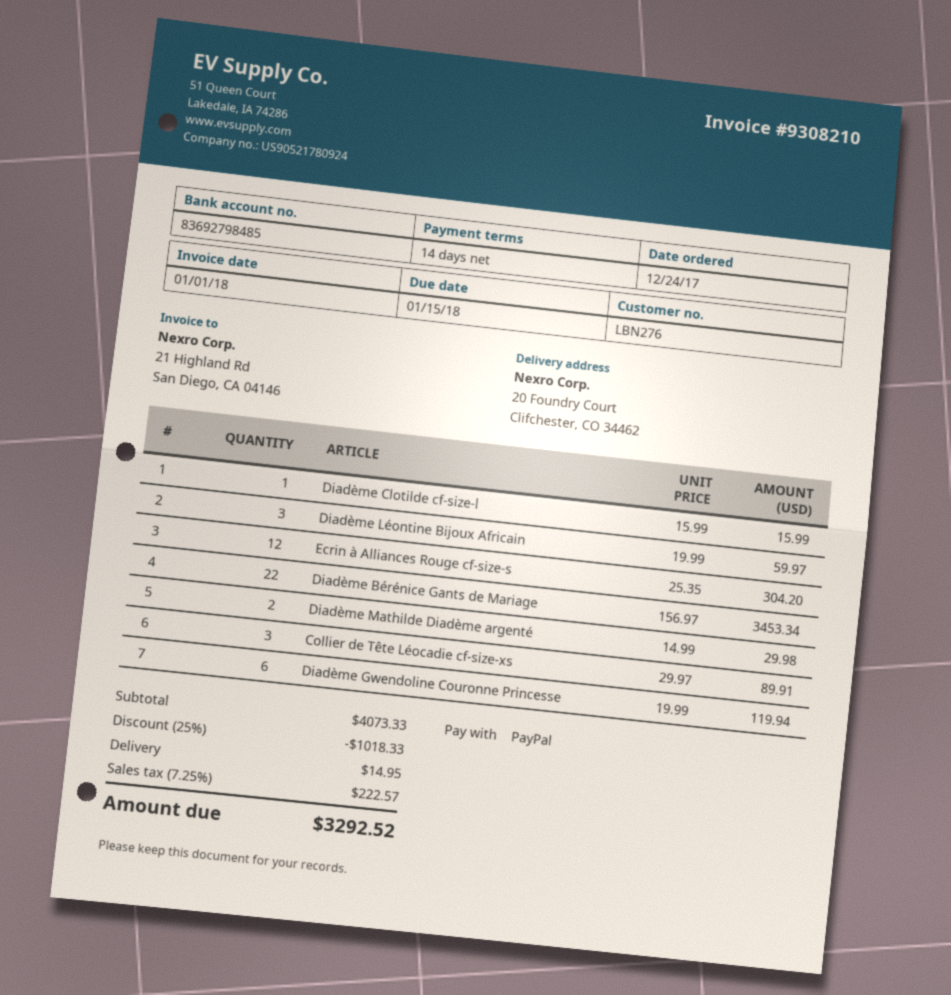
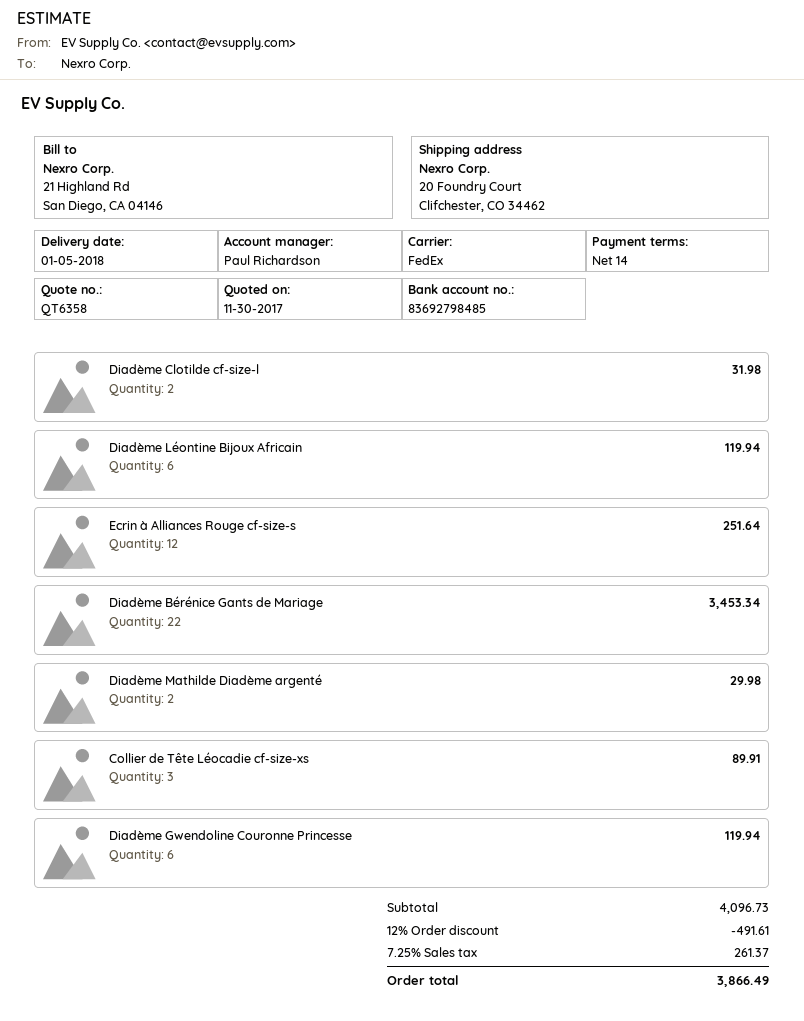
Diadème Clotilde cf-size-l: 1 for 15.99 -> 2 for 31.98
Diadème Léontine Bijoux Africain: 3 for 59.97 -> 6 for 119.94
Ecrin à Alliances Rouge cf-size-s: 12 for 304.20 -> 12 for 251.64
subtotal: 4073.33 -> 4096.73
discount: 25% = 1018.33 -> 12% = 491.61
shipping: 14.95 -> none
tax: 7.25% = 222.57 -> 7.25% = 261.37
total: 3292.52 -> 3866.49

